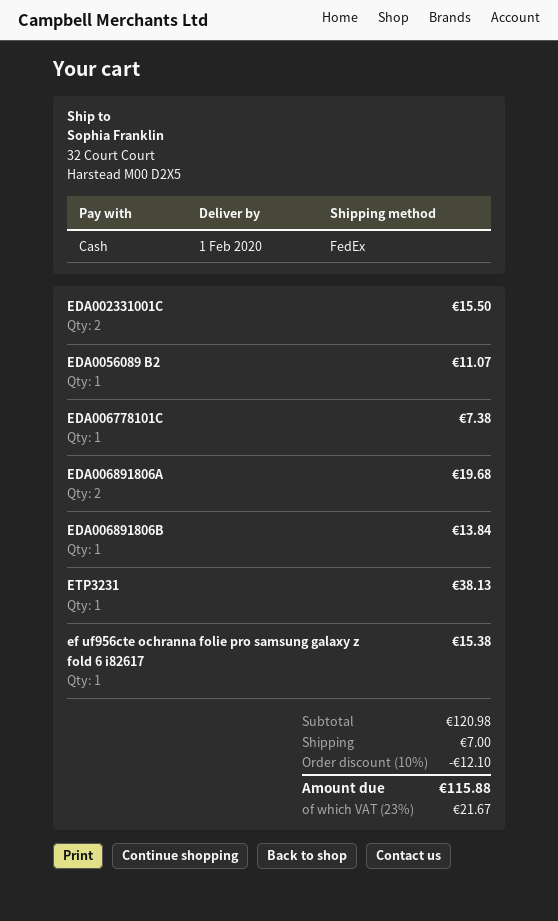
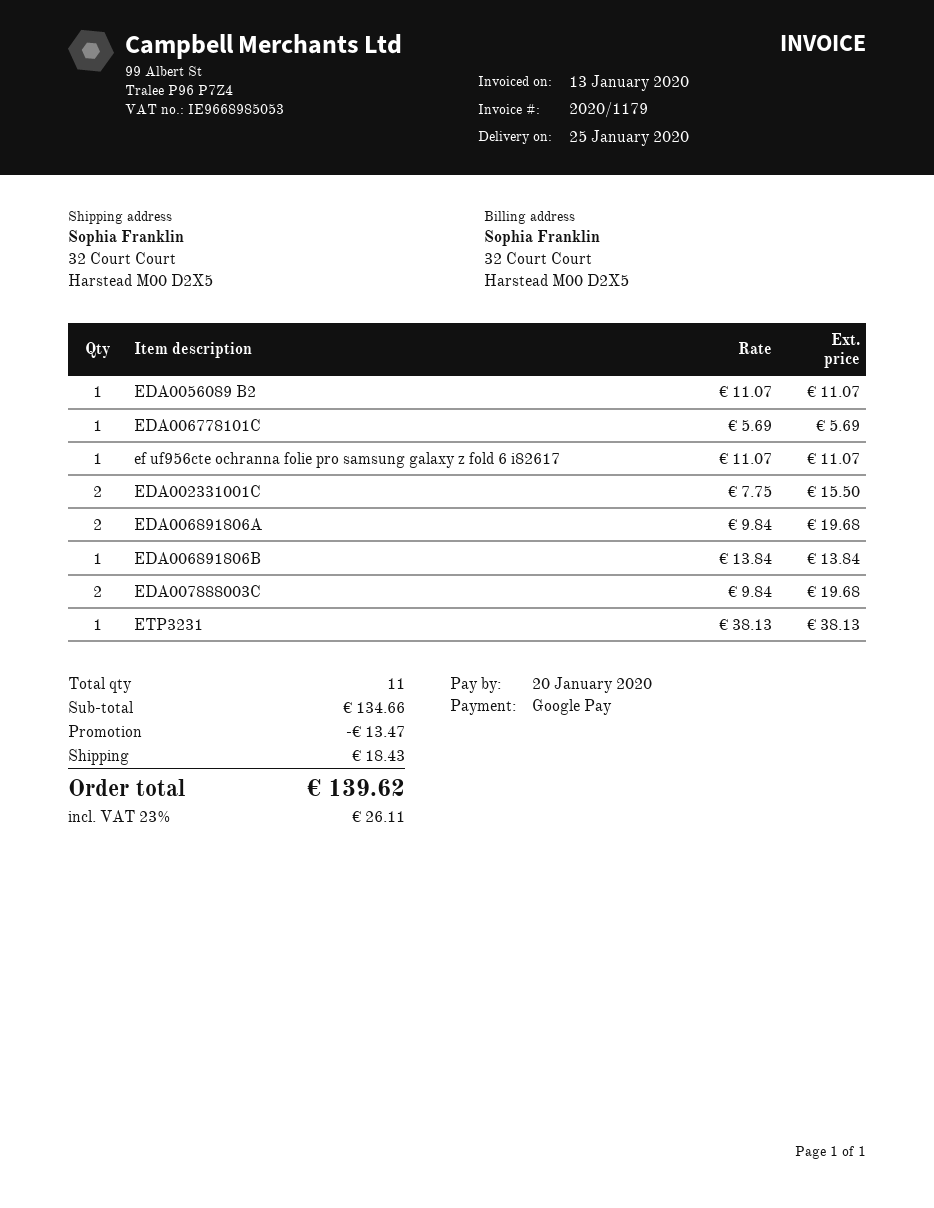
delivery date: 2020-02-01 -> 2020-01-25
payment method: cash -> Google Pay
EDA006778101C: 1 for 7.38 -> 1 for 5.69
ef uf956cte ochranna folie pro samsung galaxy z fold 6 i82617: 1 for 15.38 -> 1 for 11.07
EDA007888003C: none -> 2 for 19.68
subtotal: 120.98 -> 134.66
discount: 12.10 -> 13.47
shipping: 7.00 -> 18.43
tax: 23% = 21.67 -> 23% = 26.11
total: 115.88 -> 139.62

